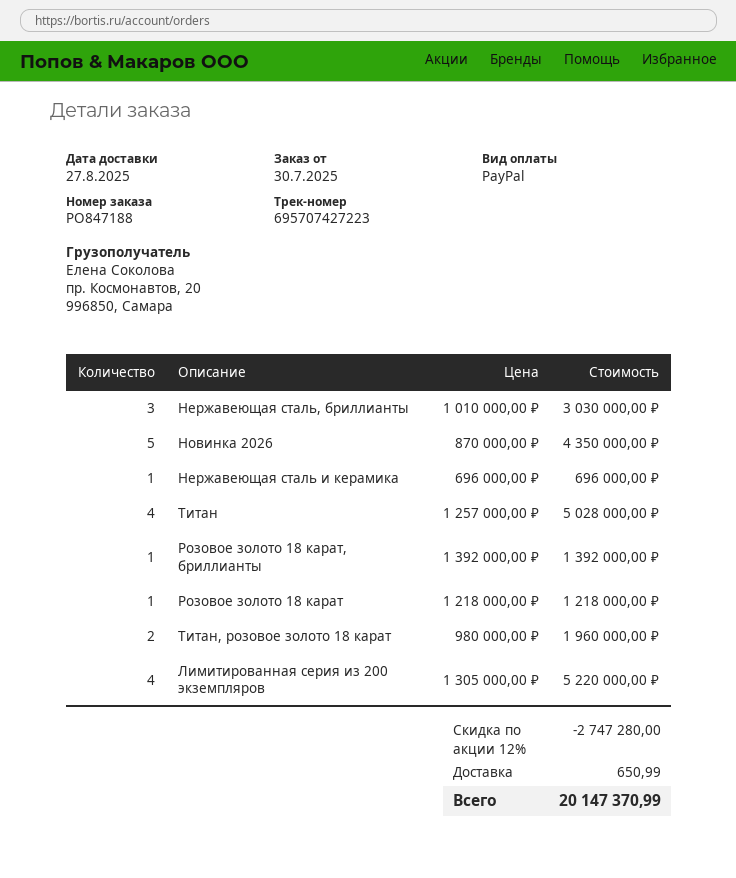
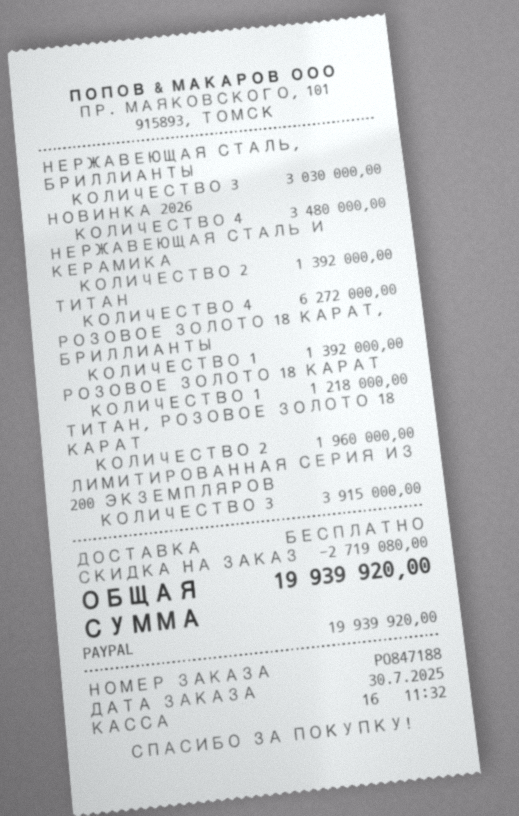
Новинка 2026: 5 for 4350000.00 -> 4 for 3480000.00
Нержавеющая сталь и керамика: 1 for 696000.00 -> 2 for 1392000.00
Титан: 4 for 5028000.00 -> 4 for 6272000.00
Лимитированная серия из 200 экземпляров: 4 for 5220000.00 -> 3 for 3915000.00
discount: 2747280.00 -> 2719080.00
shipping: 650.99 -> 0.00
total: 20147370.99 -> 19939920.00

